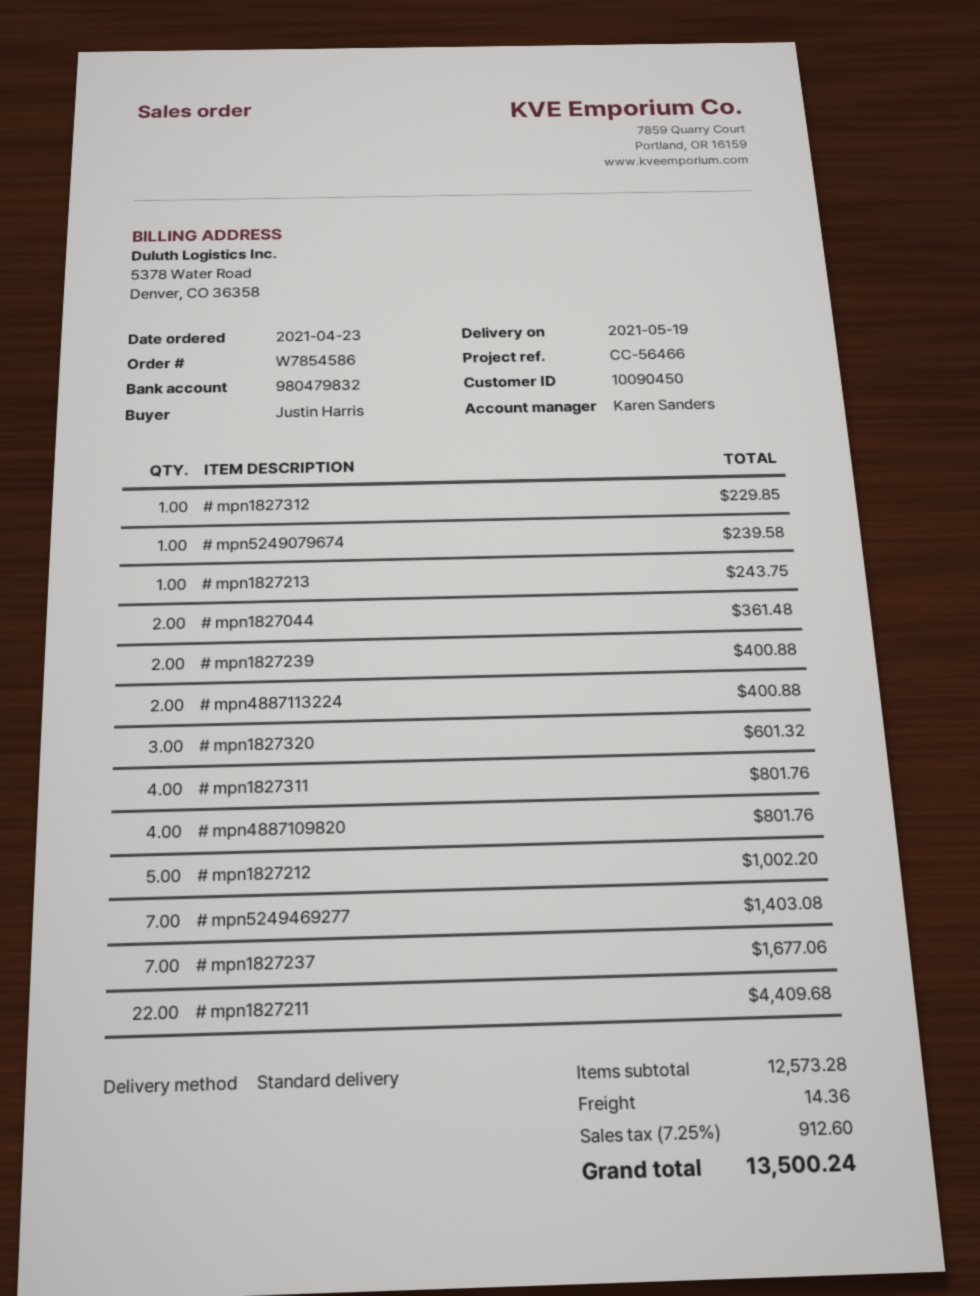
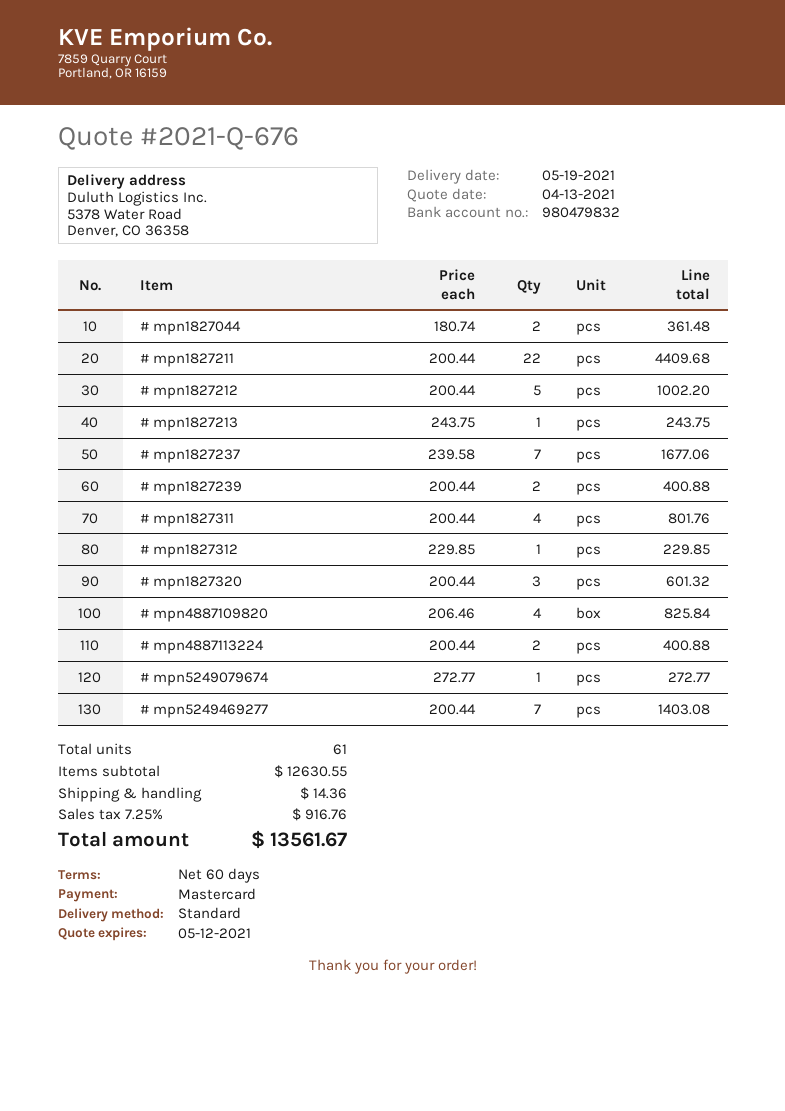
# mpn5249079674: 1 for 239.58 -> 1 for 272.77
# mpn4887109820: 4 for 801.76 -> 4 for 825.84
subtotal: 12573.28 -> 12630.55
tax: 7.25% = 912.60 -> 7.25% = 916.76
total: 13500.24 -> 13561.67

